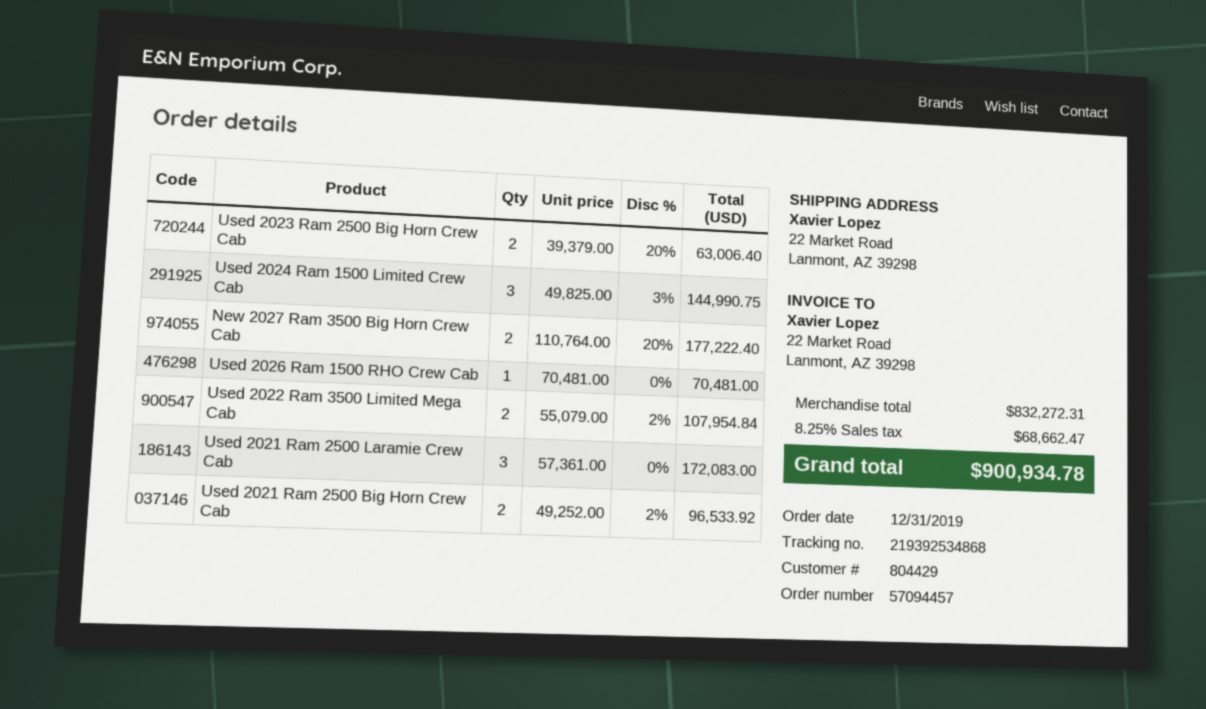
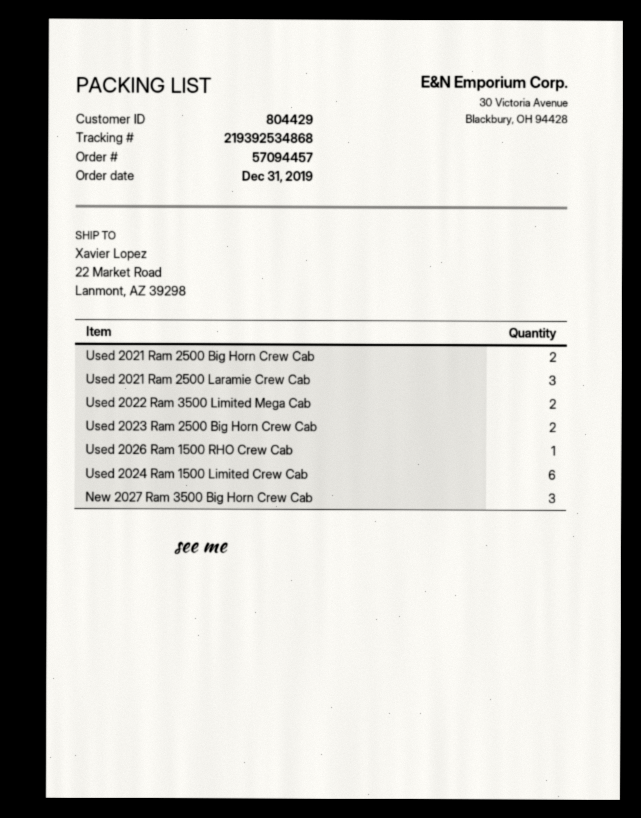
Used 2024 Ram 1500 Limited Crew Cab: 3 -> 6
New 2027 Ram 3500 Big Horn Crew Cab: 2 -> 3

